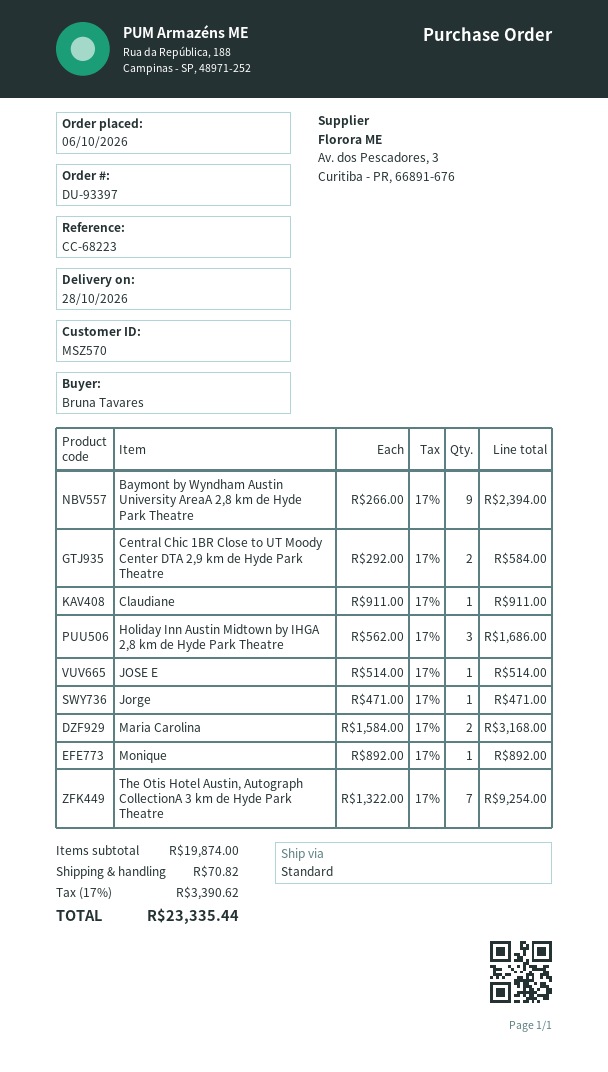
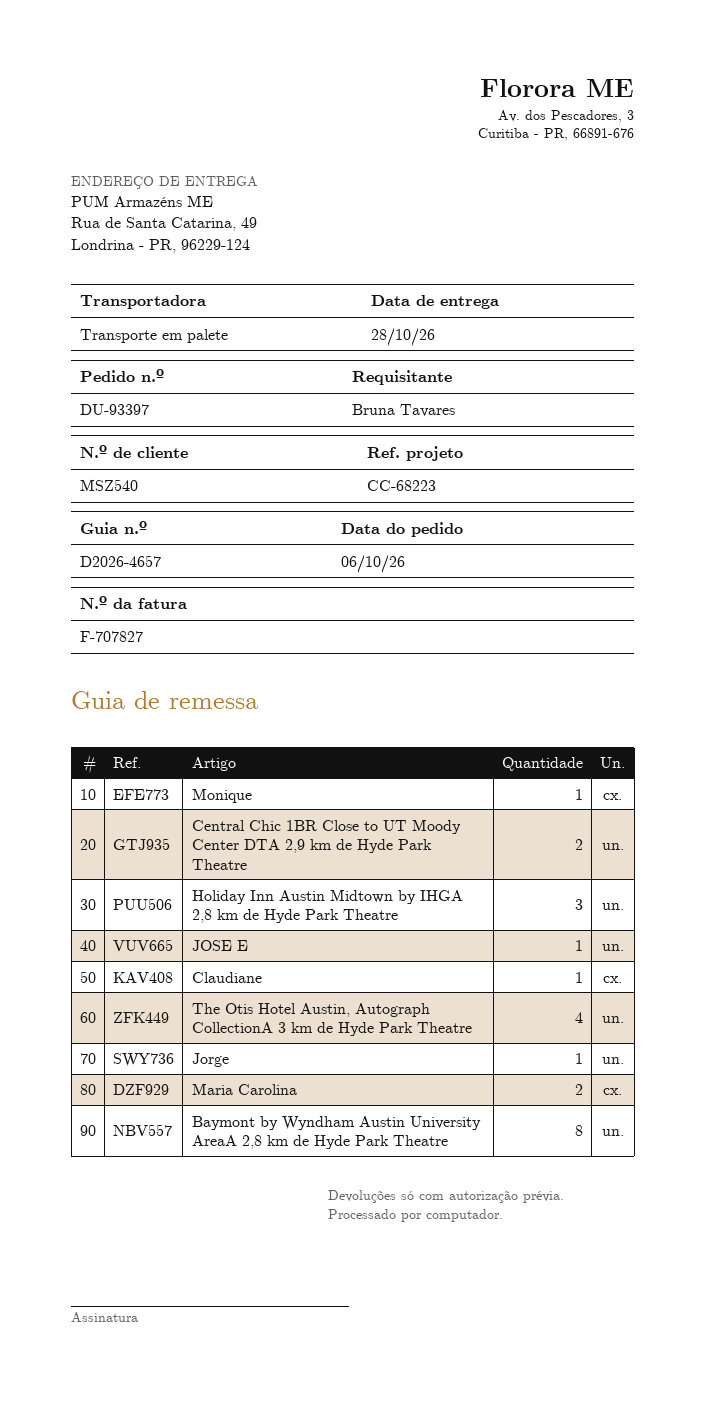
customer number: MSZ570 -> MSZ540
shipping method: standard -> pallet freight
Baymont by Wyndham Austin University AreaA 2,8 km de Hyde Park Theatre: 9 -> 8
The Otis Hotel Austin, Autograph CollectionA 3 km de Hyde Park Theatre: 7 -> 4

